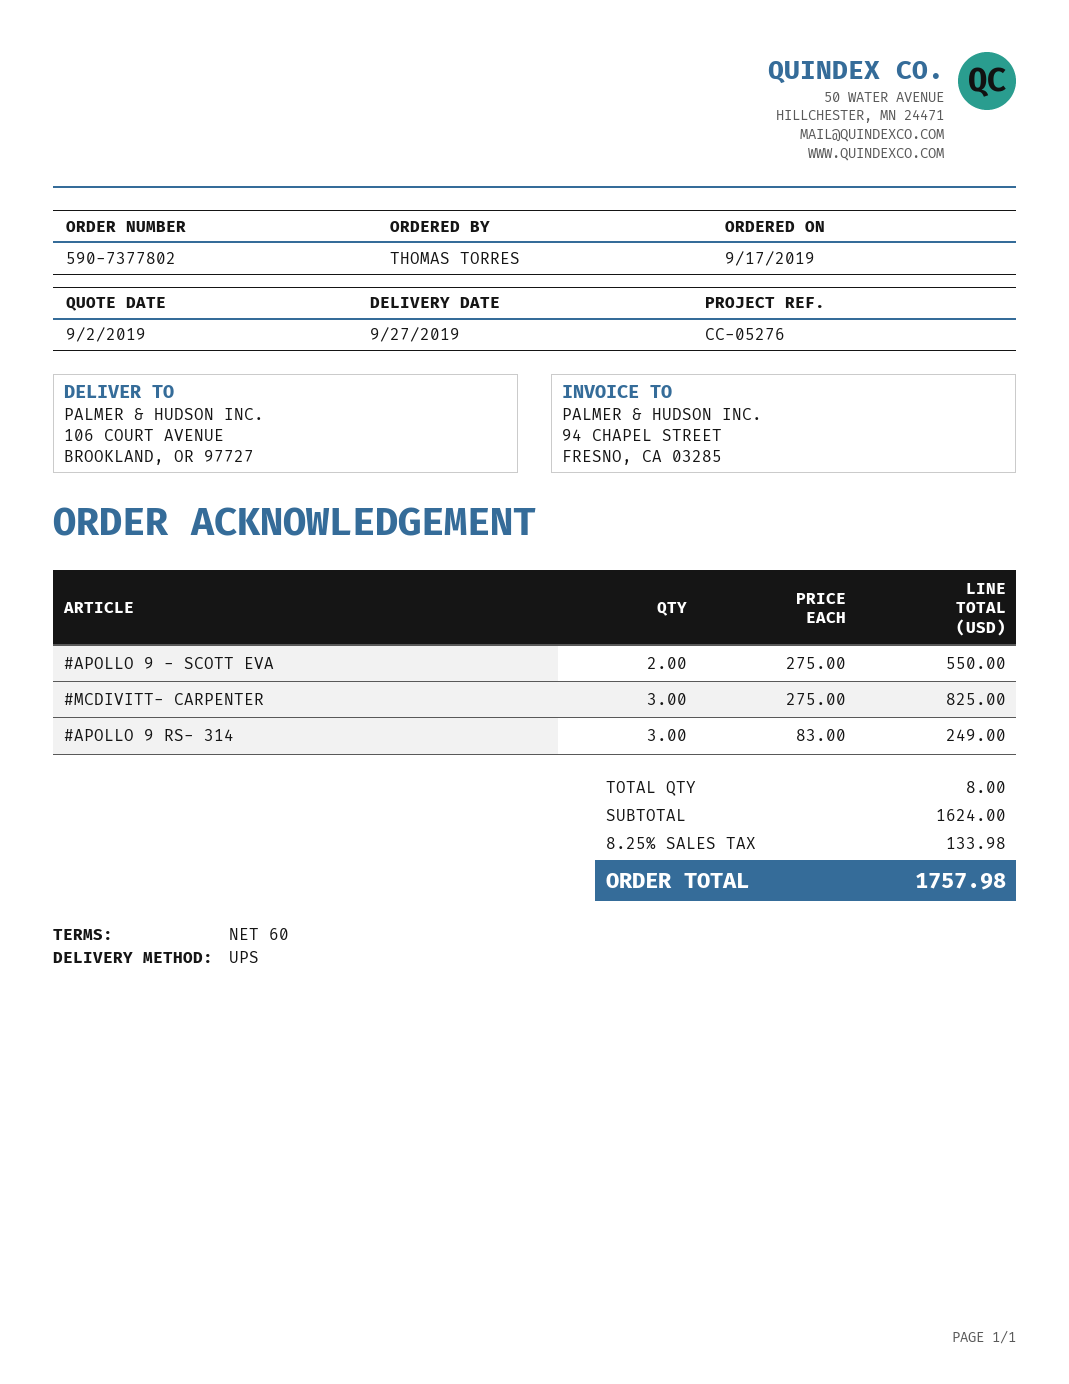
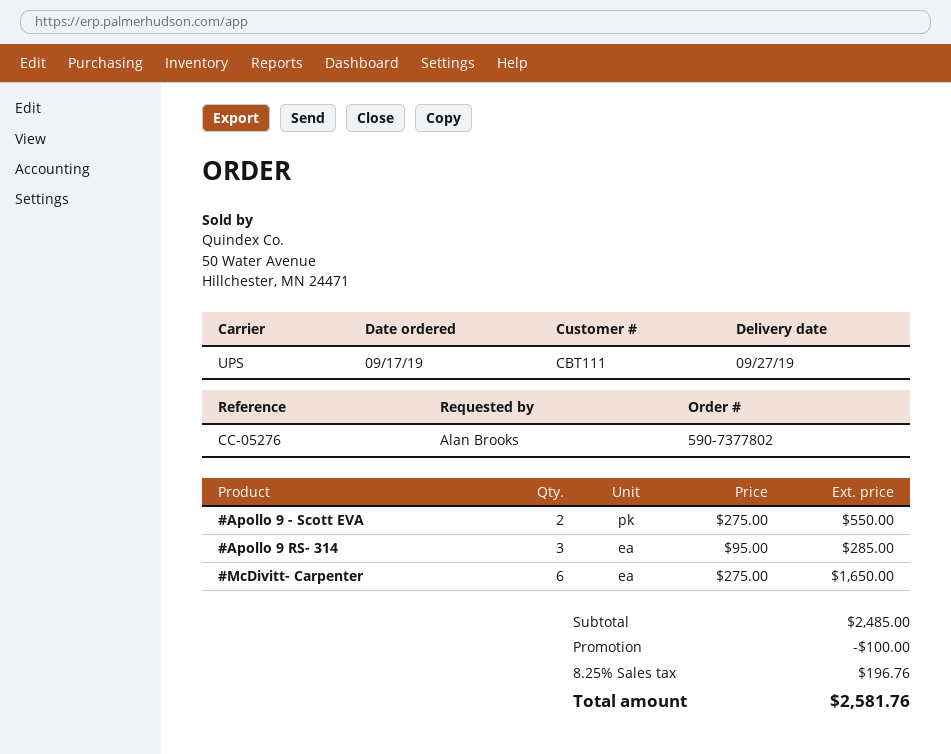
ordered by: THOMAS TORRES -> Alan Brooks
#MCDIVITT- CARPENTER: 3 x 275.00 = 825.00 -> 6 x 275.00 = 1650.00
#APOLLO 9 RS- 314: 3 x 83.00 = 249.00 -> 3 x 95.00 = 285.00
subtotal: 1624.00 -> 2485.00
discount: none -> 100.00
tax: 8.25% = 133.98 -> 8.25% = 196.76
total: 1757.98 -> 2581.76

